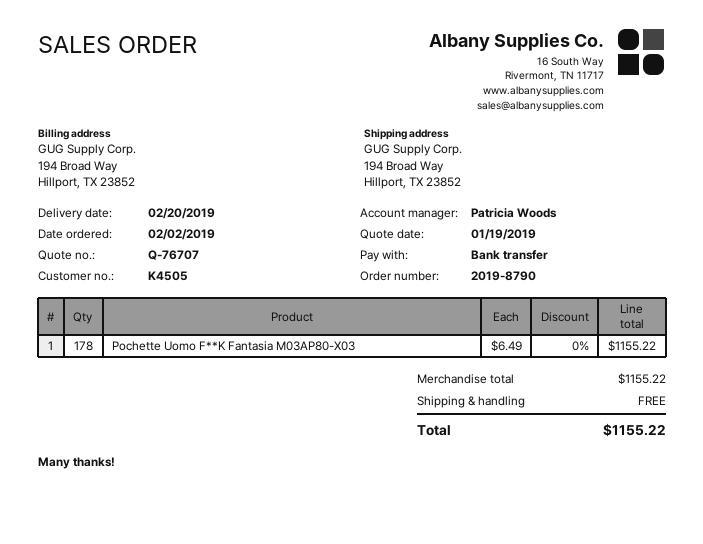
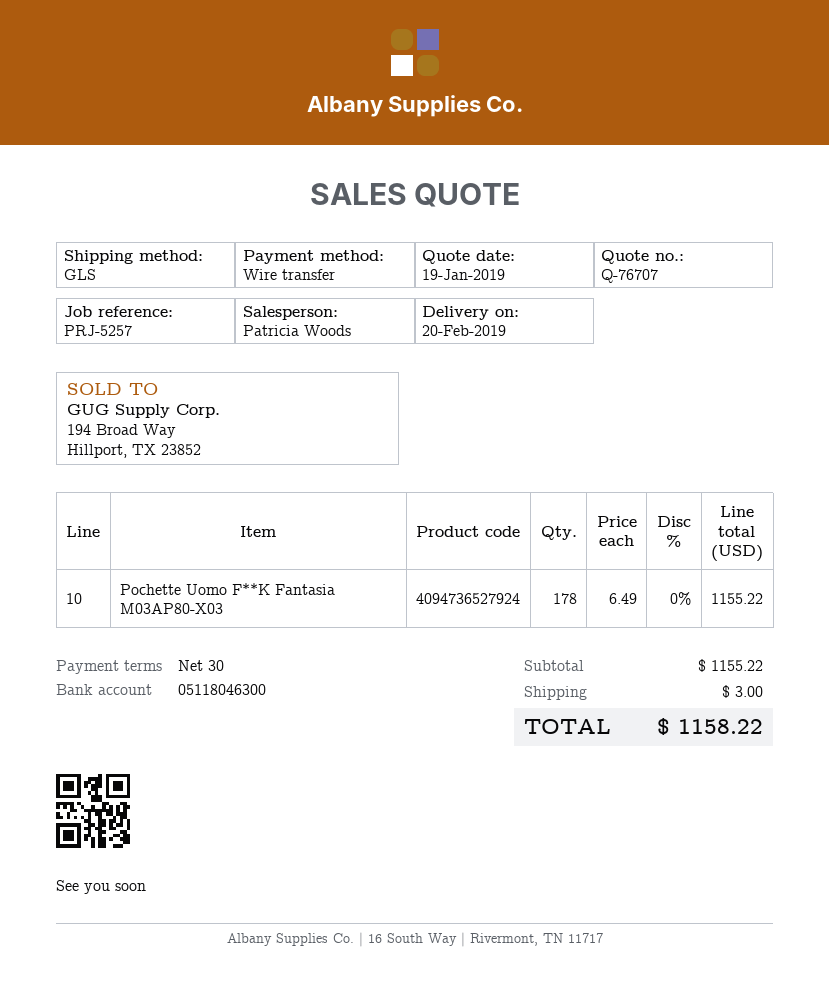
shipping: 0.00 -> 3.00
total: 1155.22 -> 1158.22

